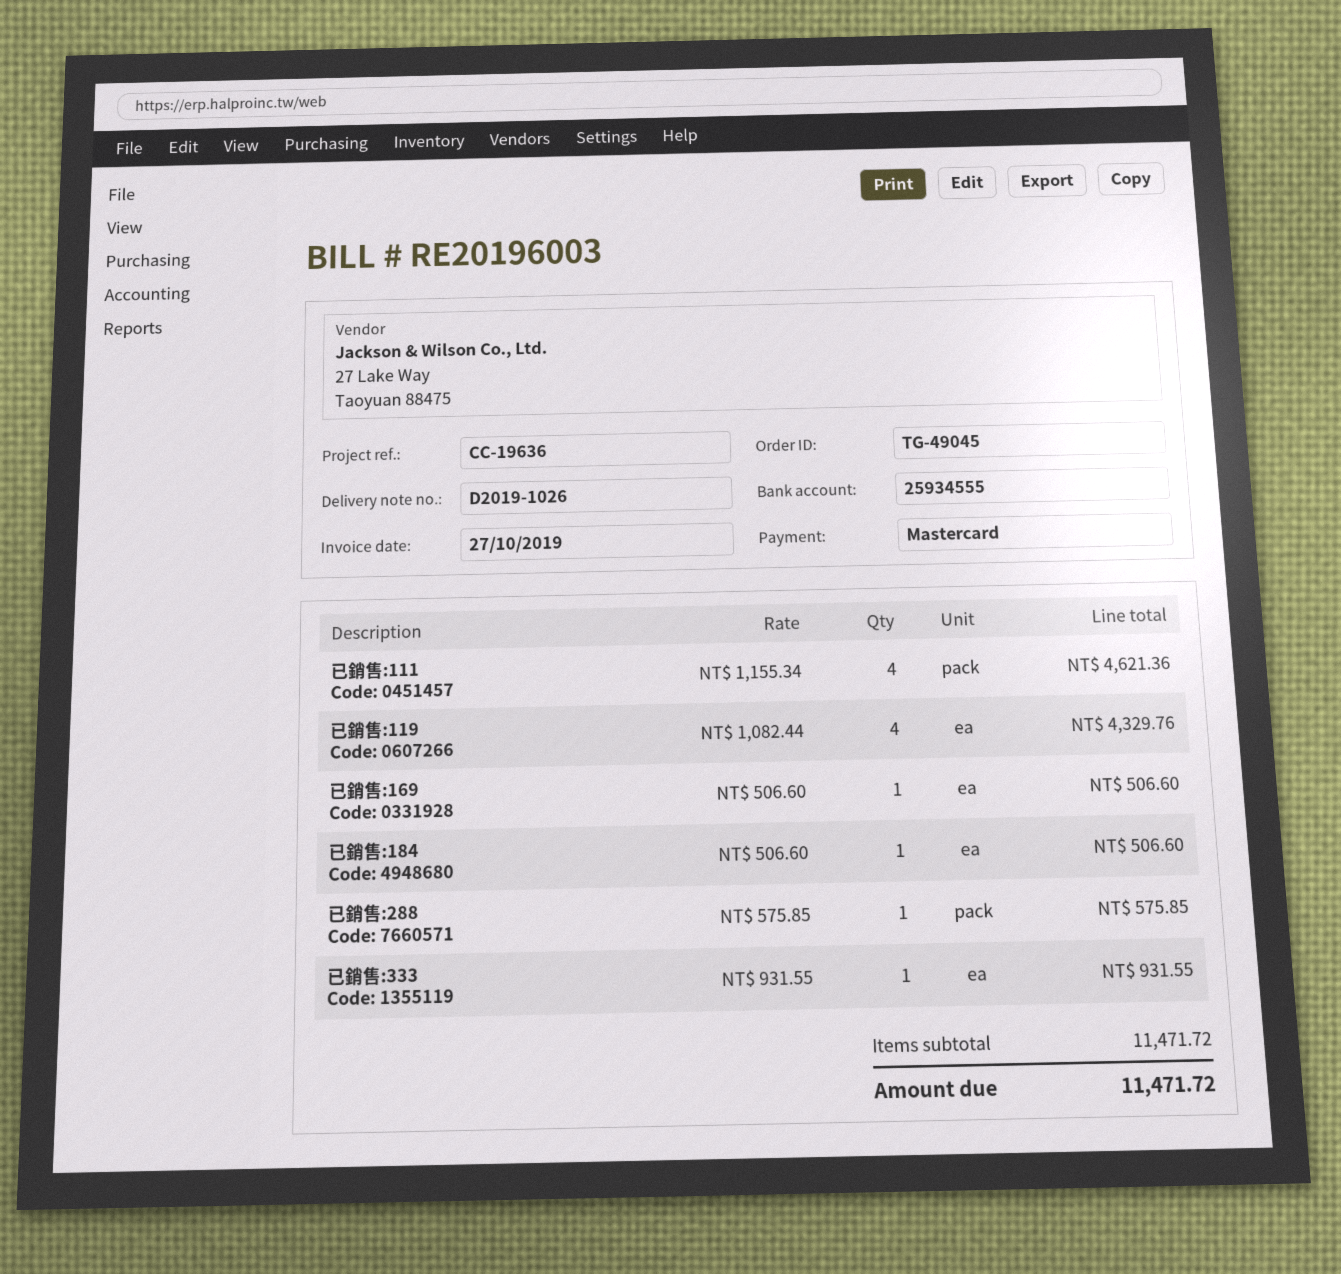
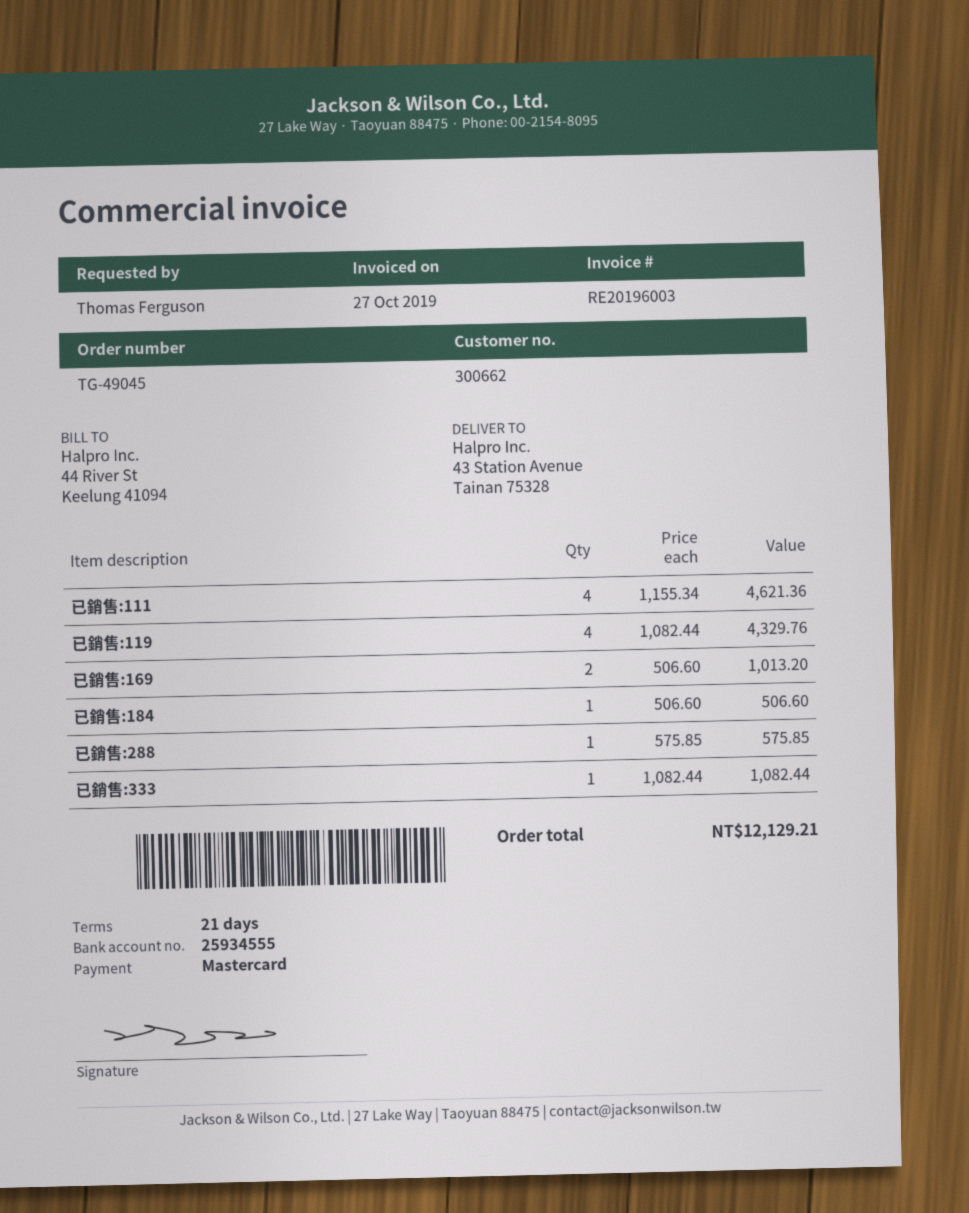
已銷售:169: 1 x 506.60 = 506.60 -> 2 x 506.60 = 1013.20
已銷售:333: 1 x 931.55 = 931.55 -> 1 x 1082.44 = 1082.44
total: 11471.72 -> 12129.21

